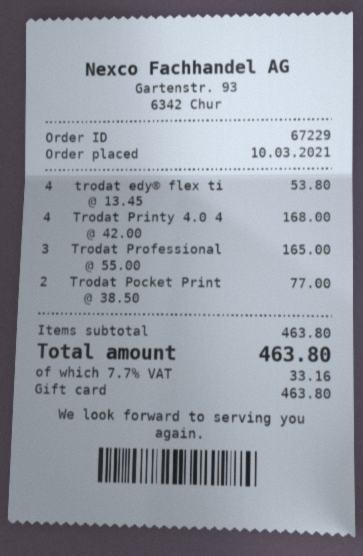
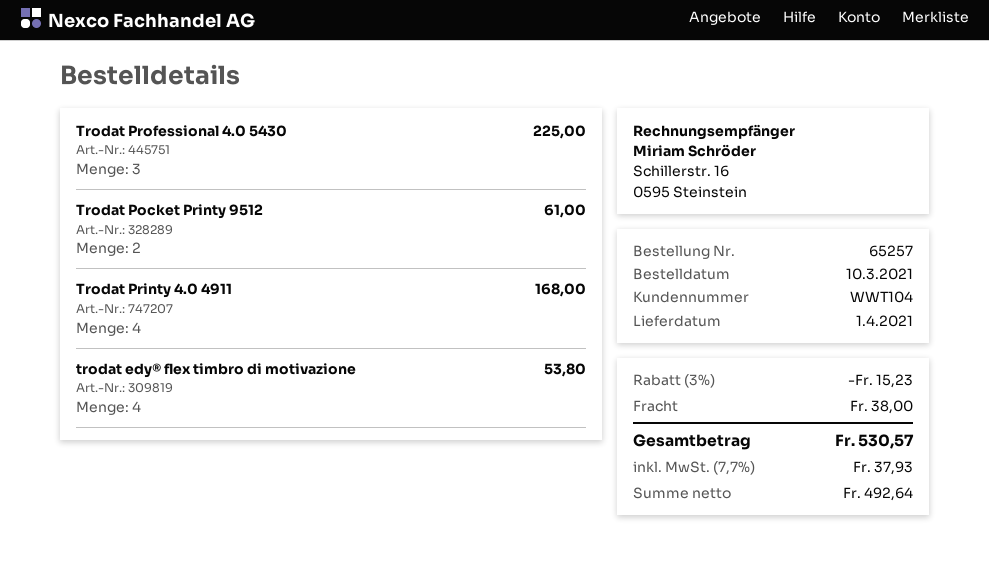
order number: 67229 -> 65257
Trodat Professional: 3 for 165.00 -> 3 for 225.00
Trodat Pocket Print: 2 for 77.00 -> 2 for 61.00
discount: none -> 3% = 15.23
shipping: none -> 38.00
tax: 7.7% = 33.16 -> 7.7% = 37.93
total: 463.80 -> 530.57

